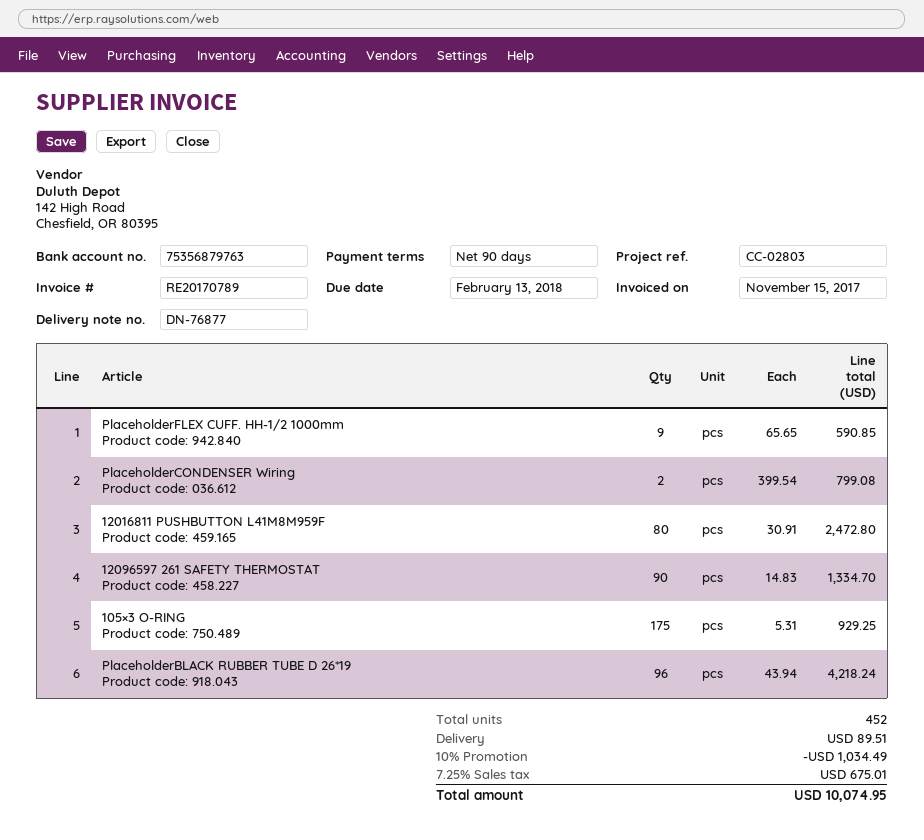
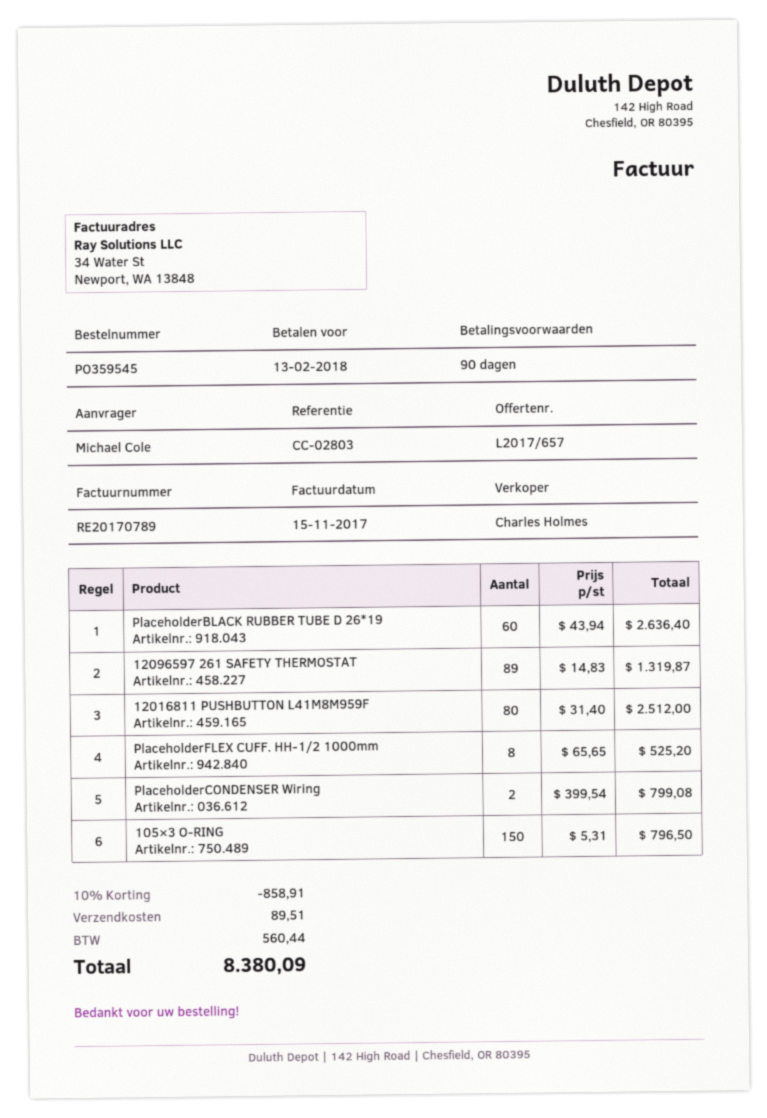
PlaceholderFLEX CUFF. HH-1/2 1000mm: 9 x 65.65 = 590.85 -> 8 x 65.65 = 525.20
12016811 PUSHBUTTON L41M8M959F: 80 x 30.91 = 2472.80 -> 80 x 31.40 = 2512.00
12096597 261 SAFETY THERMOSTAT: 90 x 14.83 = 1334.70 -> 89 x 14.83 = 1319.87
105×3 O-RING: 175 x 5.31 = 929.25 -> 150 x 5.31 = 796.50
PlaceholderBLACK RUBBER TUBE D 26*19: 96 x 43.94 = 4218.24 -> 60 x 43.94 = 2636.40
discount: 10% = 1034.49 -> 10% = 858.91
tax: 675.01 -> 560.44
total: 10074.95 -> 8380.09

